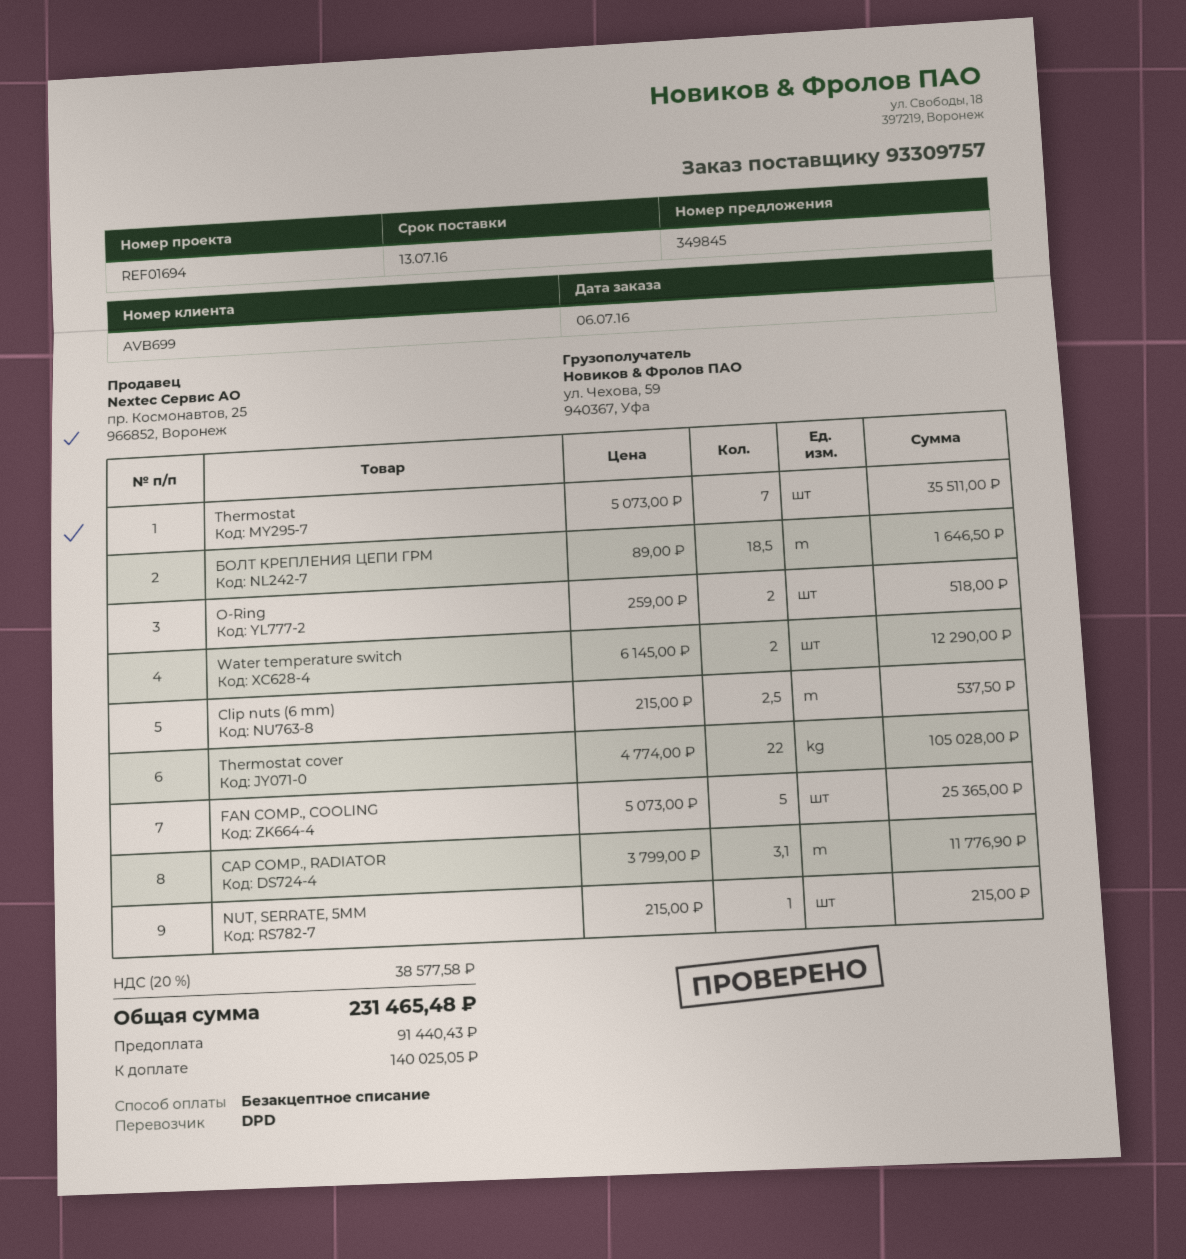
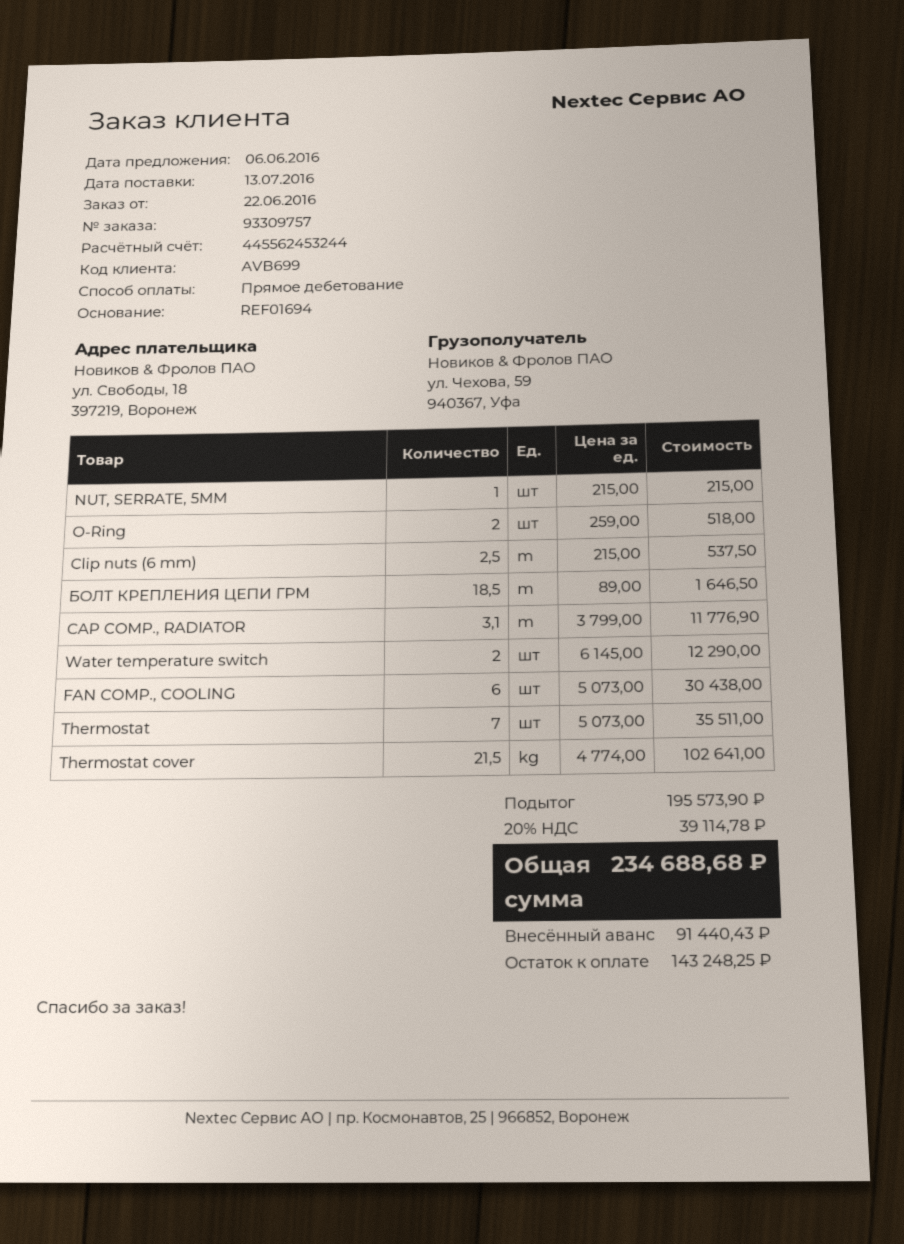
order date: 2016-07-06 -> 2016-06-22
Thermostat cover: 22 x 4774.00 = 105028.00 -> 21.5 x 4774.00 = 102641.00
FAN COMP., COOLING: 5 x 5073.00 = 25365.00 -> 6 x 5073.00 = 30438.00
tax: 20% = 38577.58 -> 20% = 39114.78
total: 231465.48 -> 234688.68
balance: 140025.05 -> 143248.25

